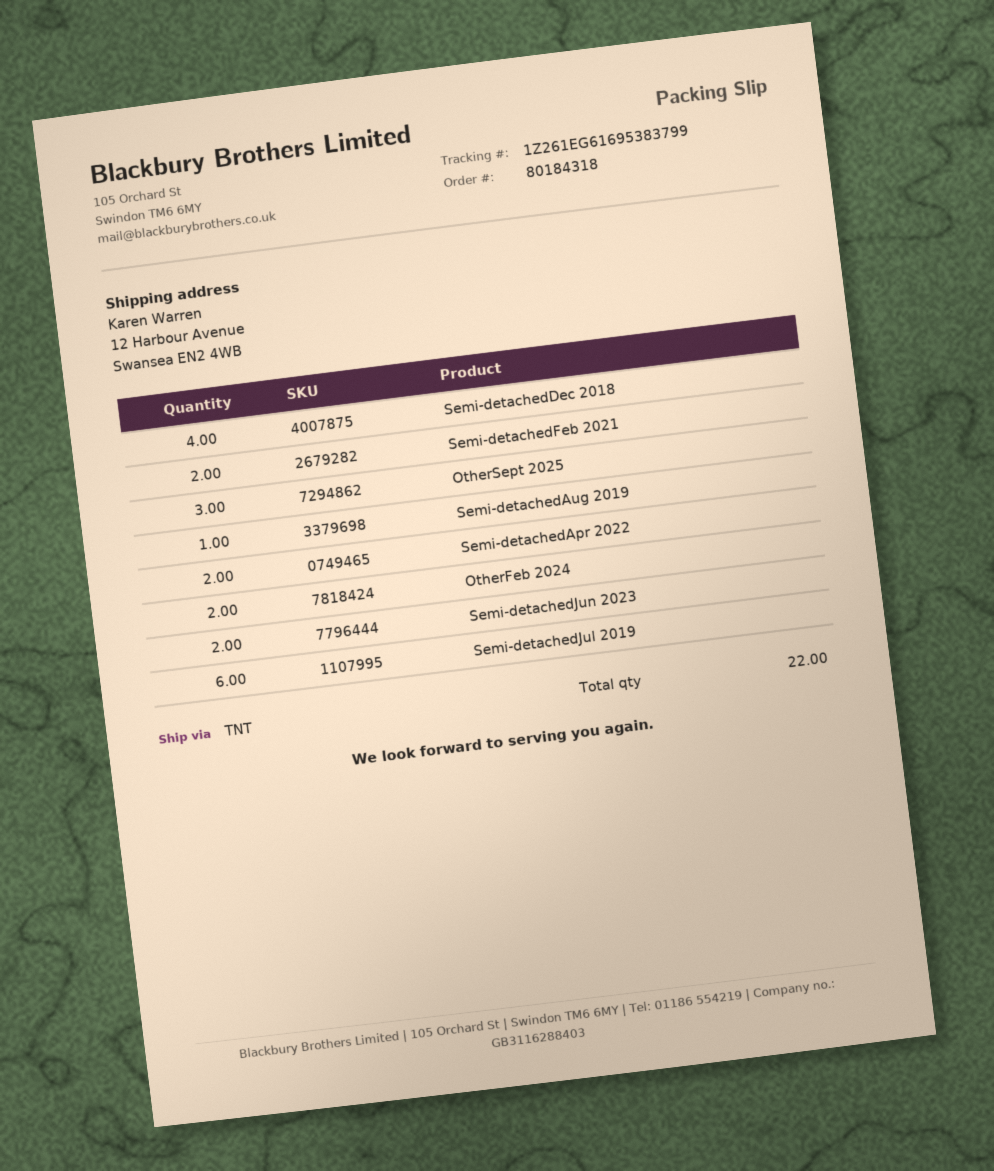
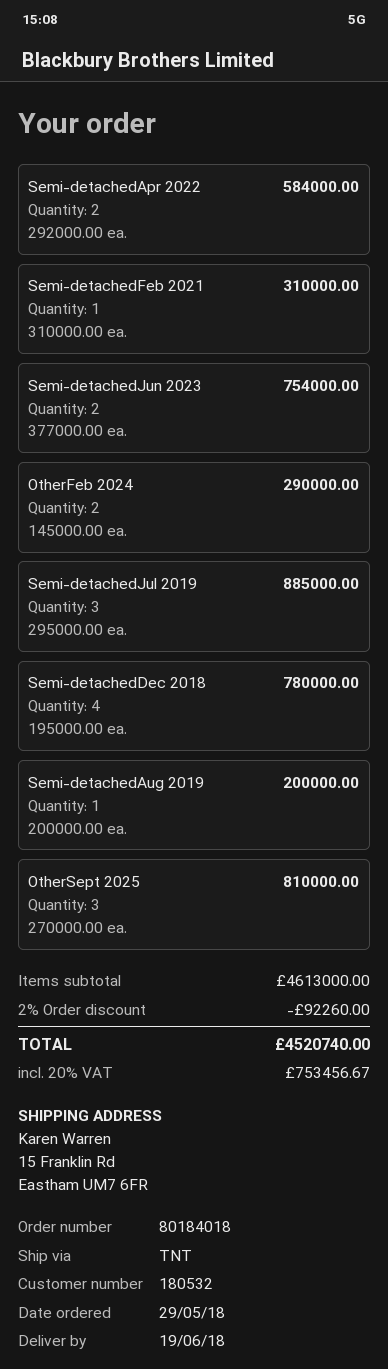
order number: 80184318 -> 80184018
ship to: 12 Harbour Avenue, Swansea EN2 4WB -> 15 Franklin Rd, Eastham UM7 6FR
Semi-detachedFeb 2021: 2 -> 1
Semi-detachedJul 2019: 6 -> 3

